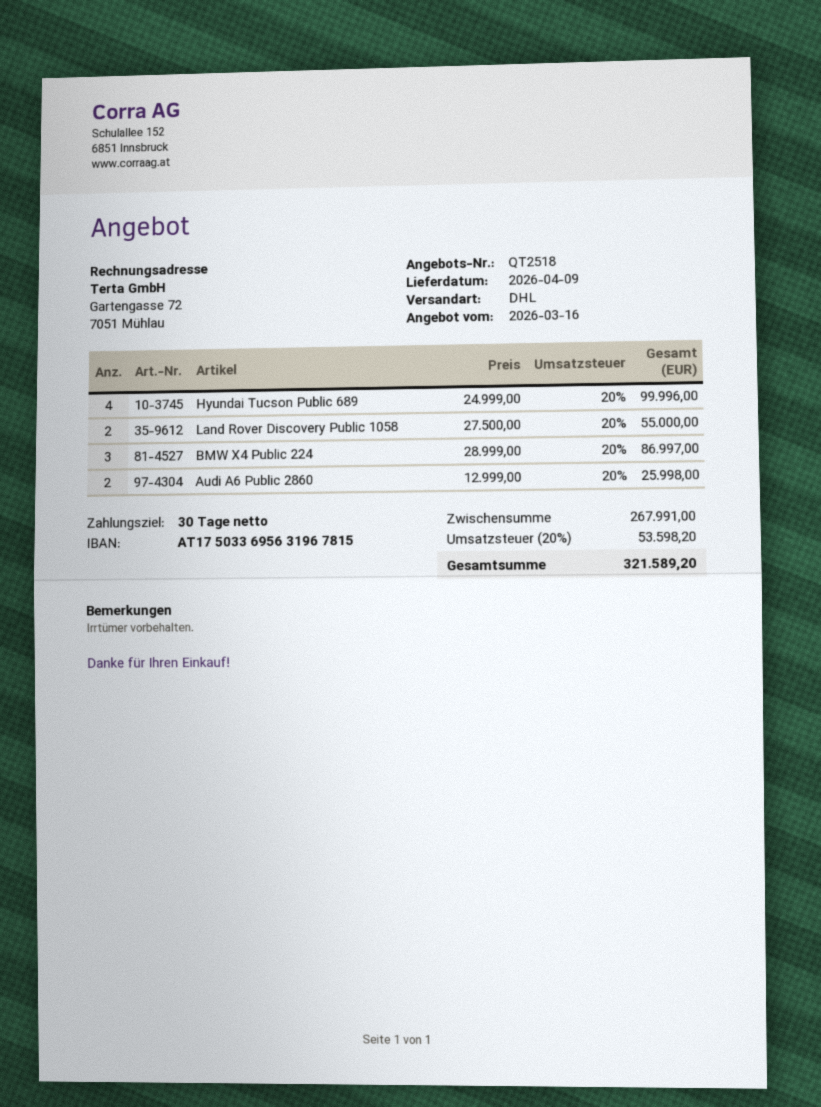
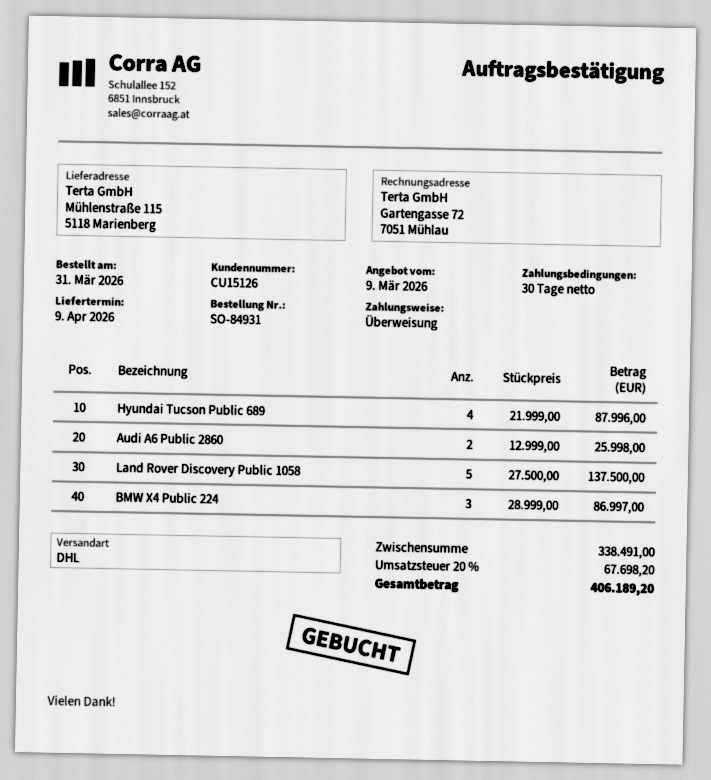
quote date: 2026-03-16 -> 2026-03-09
Hyundai Tucson Public 689: 4 x 24999.00 = 99996.00 -> 4 x 21999.00 = 87996.00
Land Rover Discovery Public 1058: 2 x 27500.00 = 55000.00 -> 5 x 27500.00 = 137500.00
subtotal: 267991.00 -> 338491.00
tax: 20% = 53598.20 -> 20% = 67698.20
total: 321589.20 -> 406189.20

